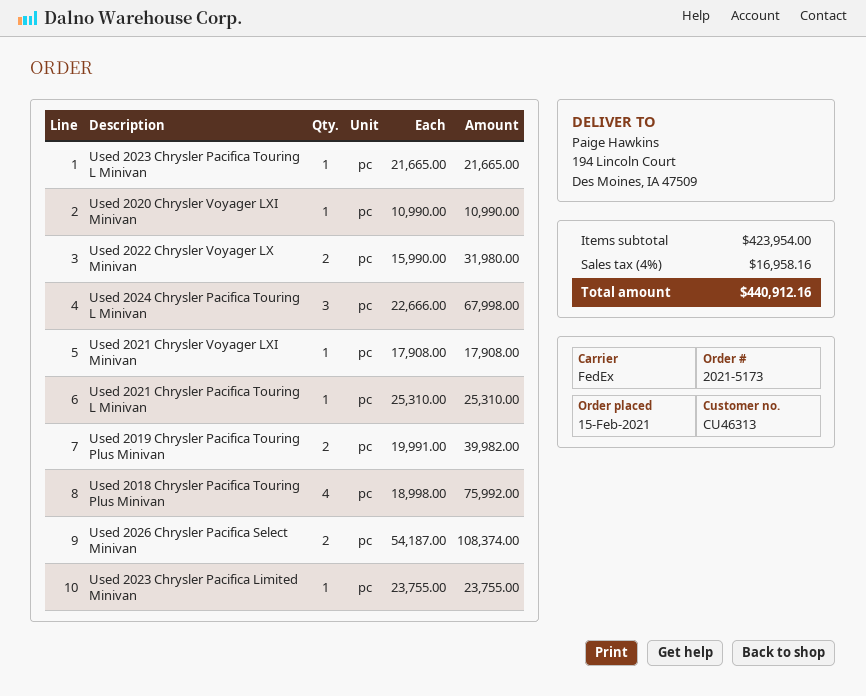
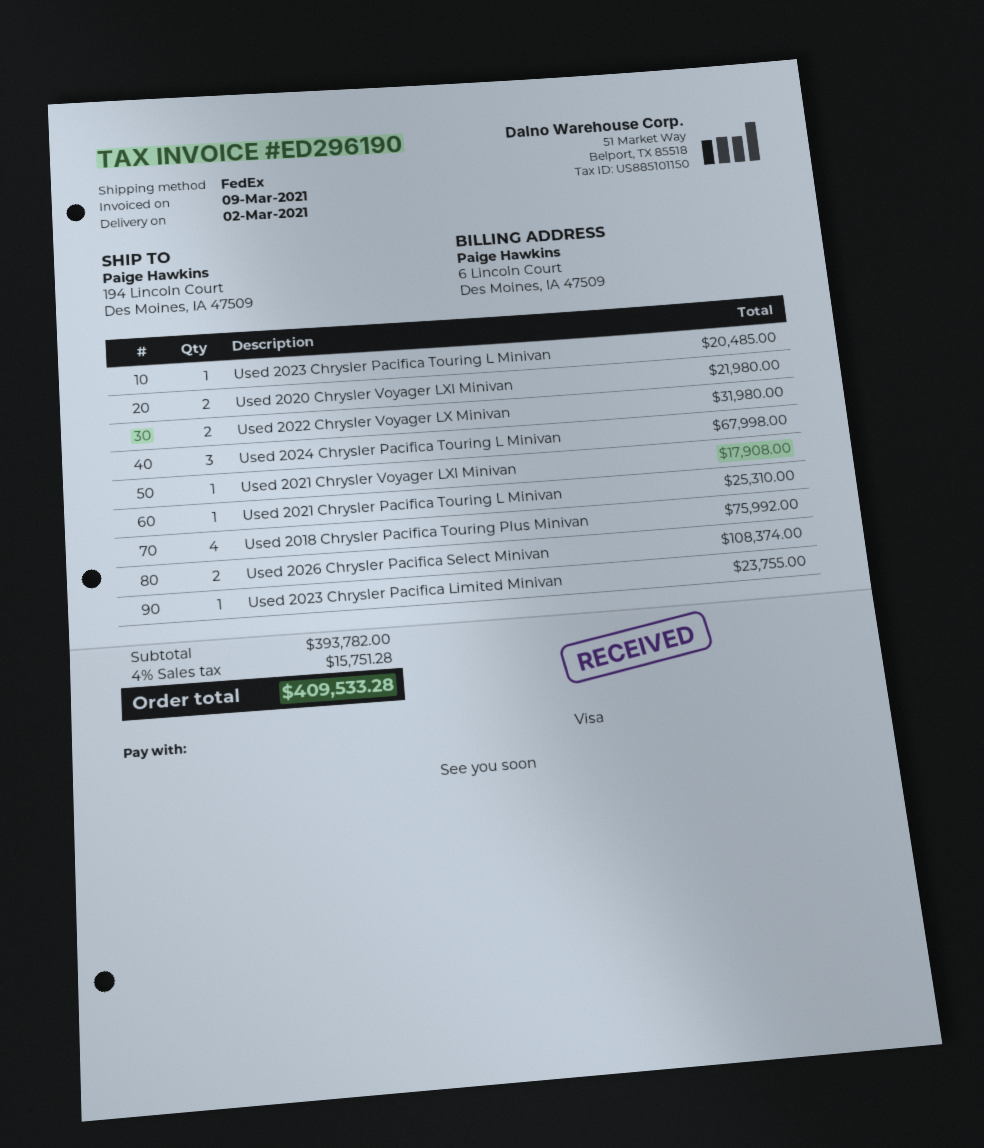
Used 2023 Chrysler Pacifica Touring L Minivan: 1 for 21665.00 -> 1 for 20485.00
Used 2020 Chrysler Voyager LXI Minivan: 1 for 10990.00 -> 2 for 21980.00
Used 2019 Chrysler Pacifica Touring Plus Minivan: 2 for 39982.00 -> none
subtotal: 423954.00 -> 393782.00
tax: 4% = 16958.16 -> 4% = 15751.28
total: 440912.16 -> 409533.28

